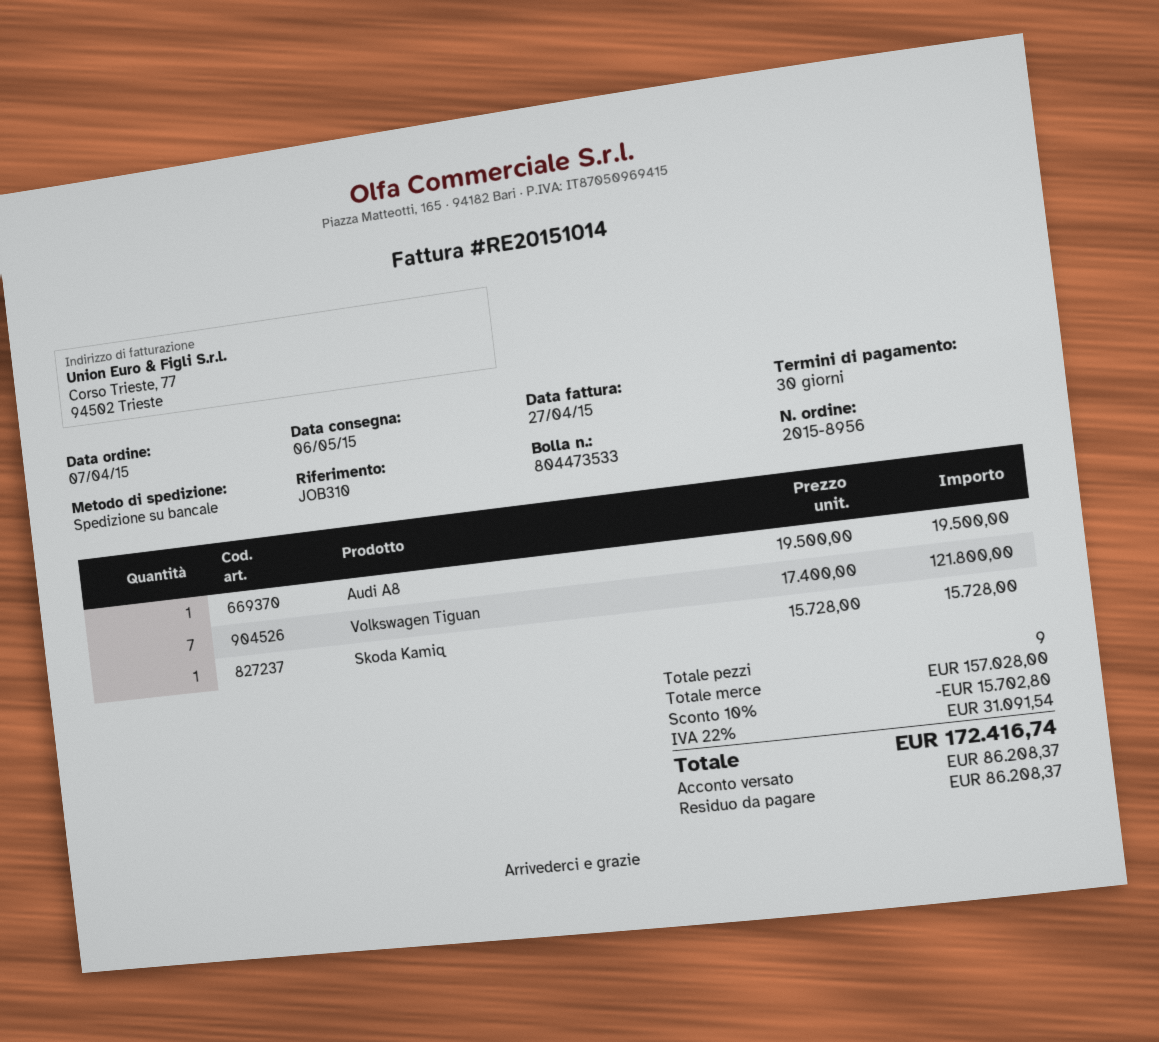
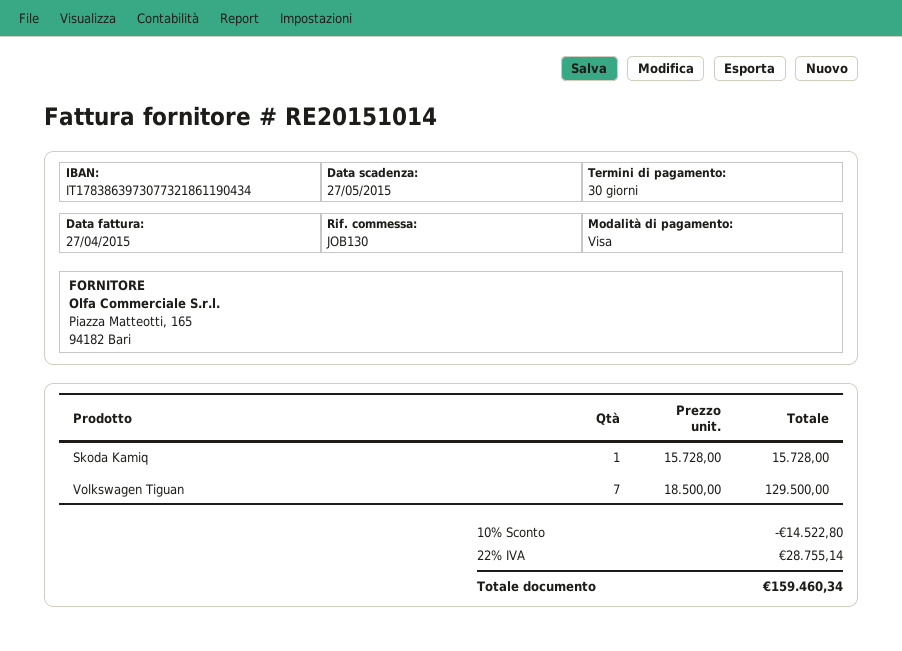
reference: JOB310 -> JOB130
Audi A8: 1 x 19500.00 = 19500.00 -> none
Volkswagen Tiguan: 7 x 17400.00 = 121800.00 -> 7 x 18500.00 = 129500.00
discount: 10% = 15702.80 -> 10% = 14522.80
tax: 22% = 31091.54 -> 22% = 28755.14
total: 172416.74 -> 159460.34

